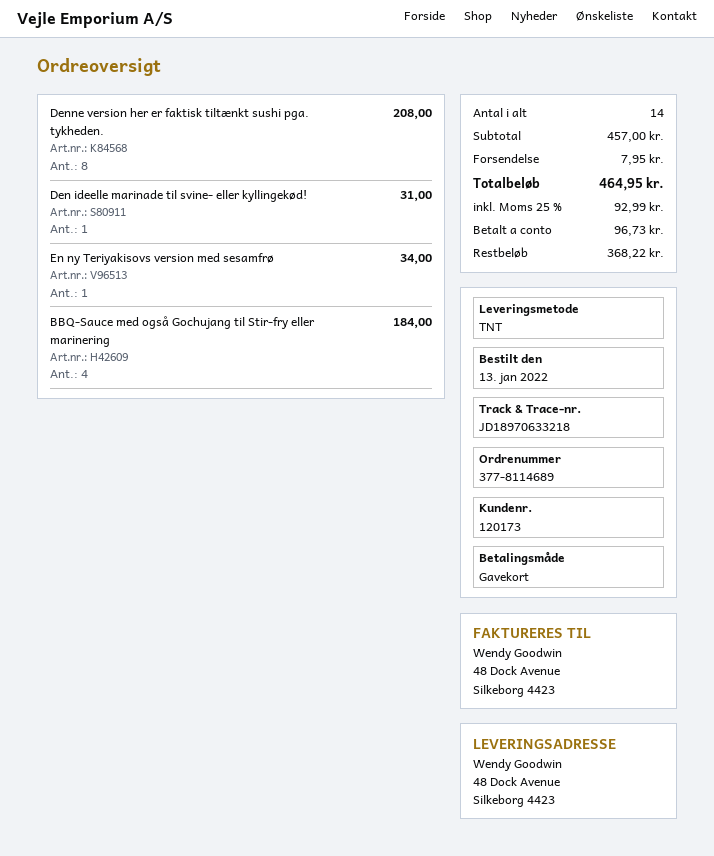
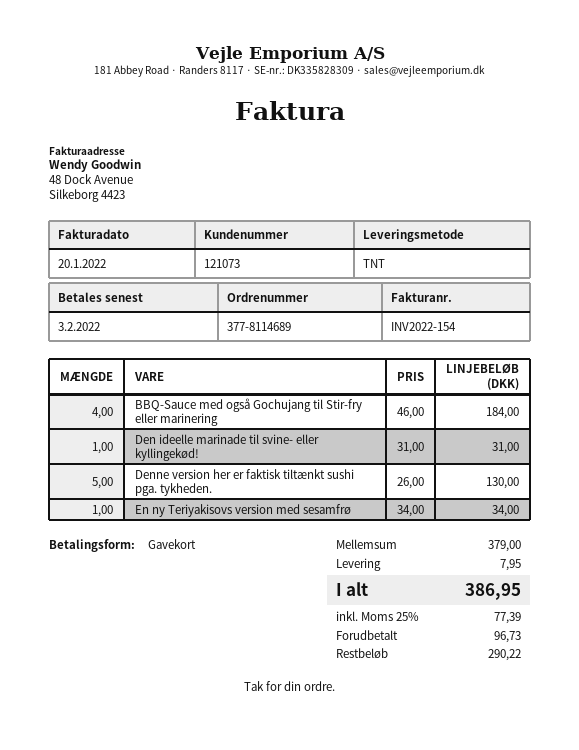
customer number: 120173 -> 121073
Denne version her er faktisk tiltænkt sushi pga. tykheden.: 8 for 208.00 -> 5 for 130.00
subtotal: 457.00 -> 379.00
tax: 25% = 92.99 -> 25% = 77.39
total: 464.95 -> 386.95
balance: 368.22 -> 290.22

